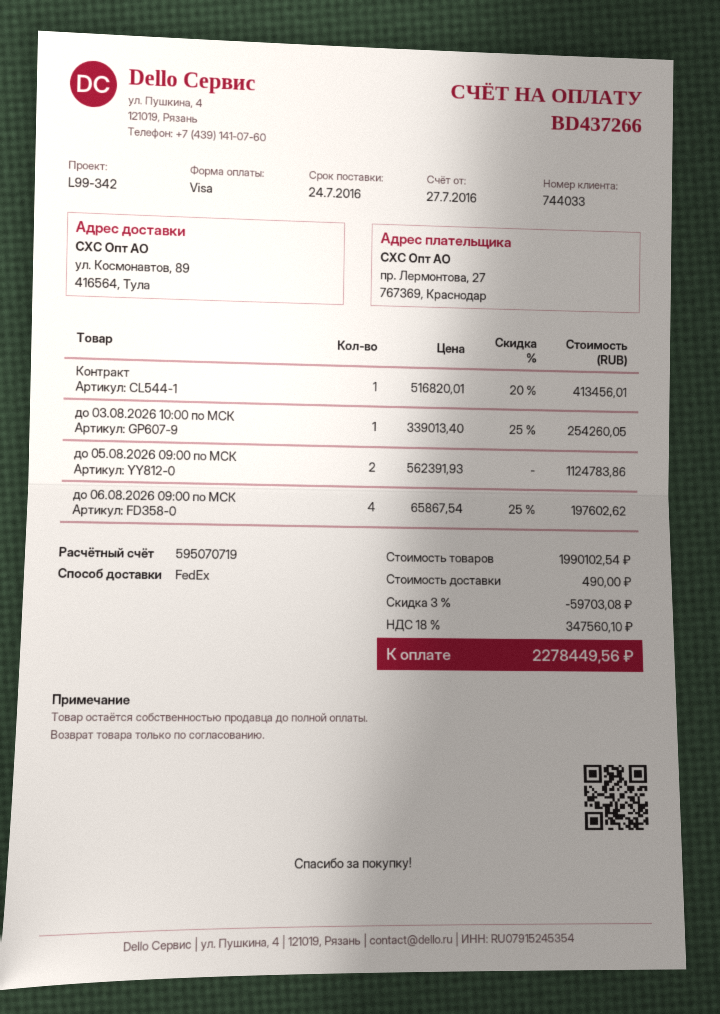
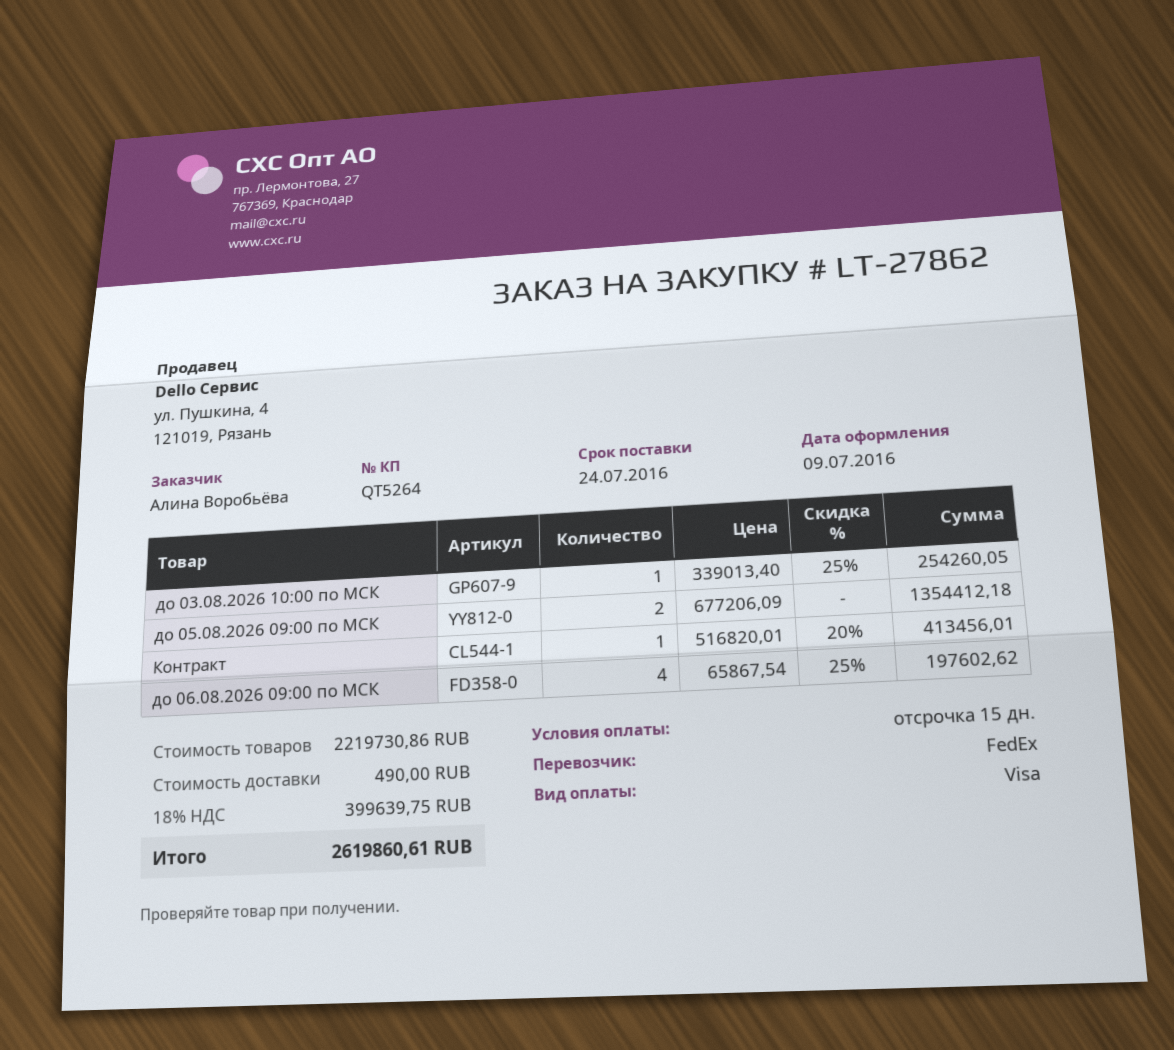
до 05.08.2026 09:00 по МСК: 2 x 562391.93 = 1124783.86 -> 2 x 677206.09 = 1354412.18
subtotal: 1990102.54 -> 2219730.86
discount: 3% = 59703.08 -> none
tax: 18% = 347560.10 -> 18% = 399639.75
total: 2278449.56 -> 2619860.61

